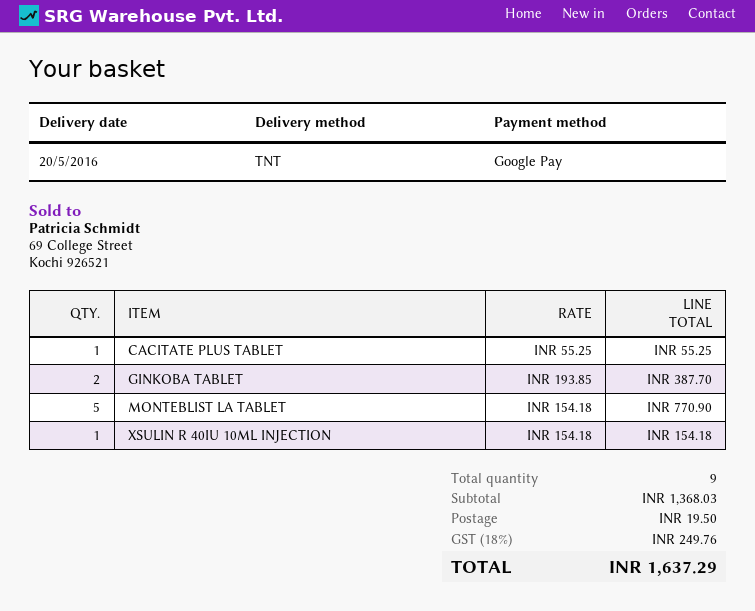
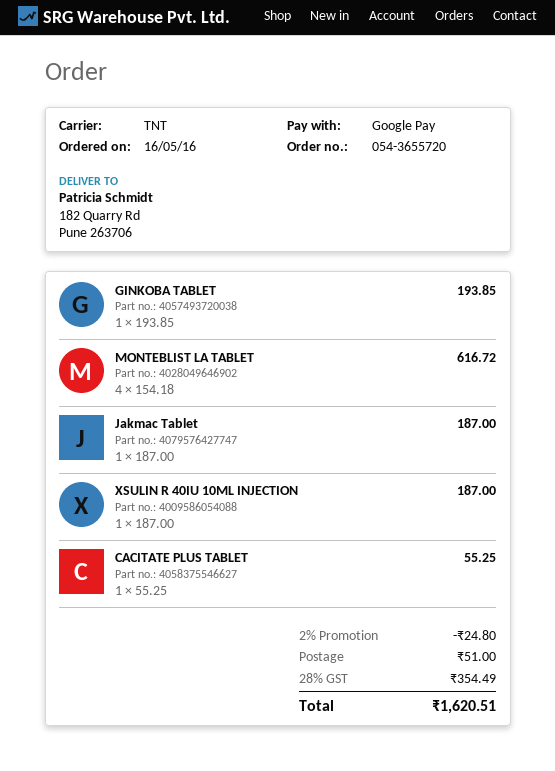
GINKOBA TABLET: 2 x 193.85 = 387.70 -> 1 x 193.85 = 193.85
MONTEBLIST LA TABLET: 5 x 154.18 = 770.90 -> 4 x 154.18 = 616.72
XSULIN R 40IU 10ML INJECTION: 1 x 154.18 = 154.18 -> 1 x 187.00 = 187.00
Jakmac Tablet: none -> 1 x 187.00 = 187.00
discount: none -> 2% = 24.80
shipping: 19.50 -> 51.00
tax: 18% = 249.76 -> 28% = 354.49
total: 1637.29 -> 1620.51

